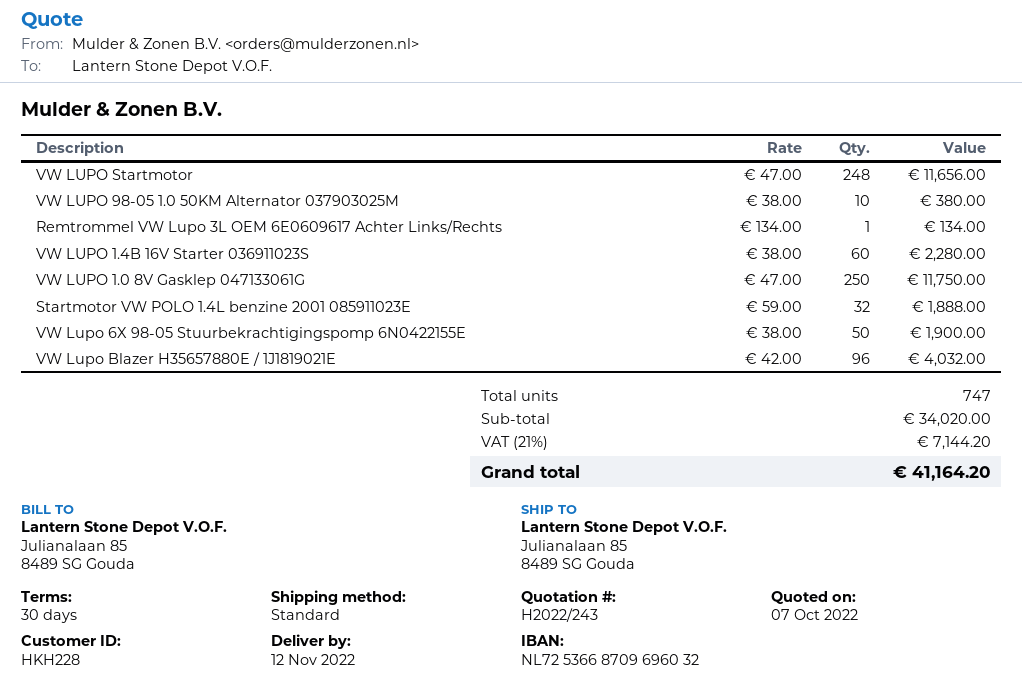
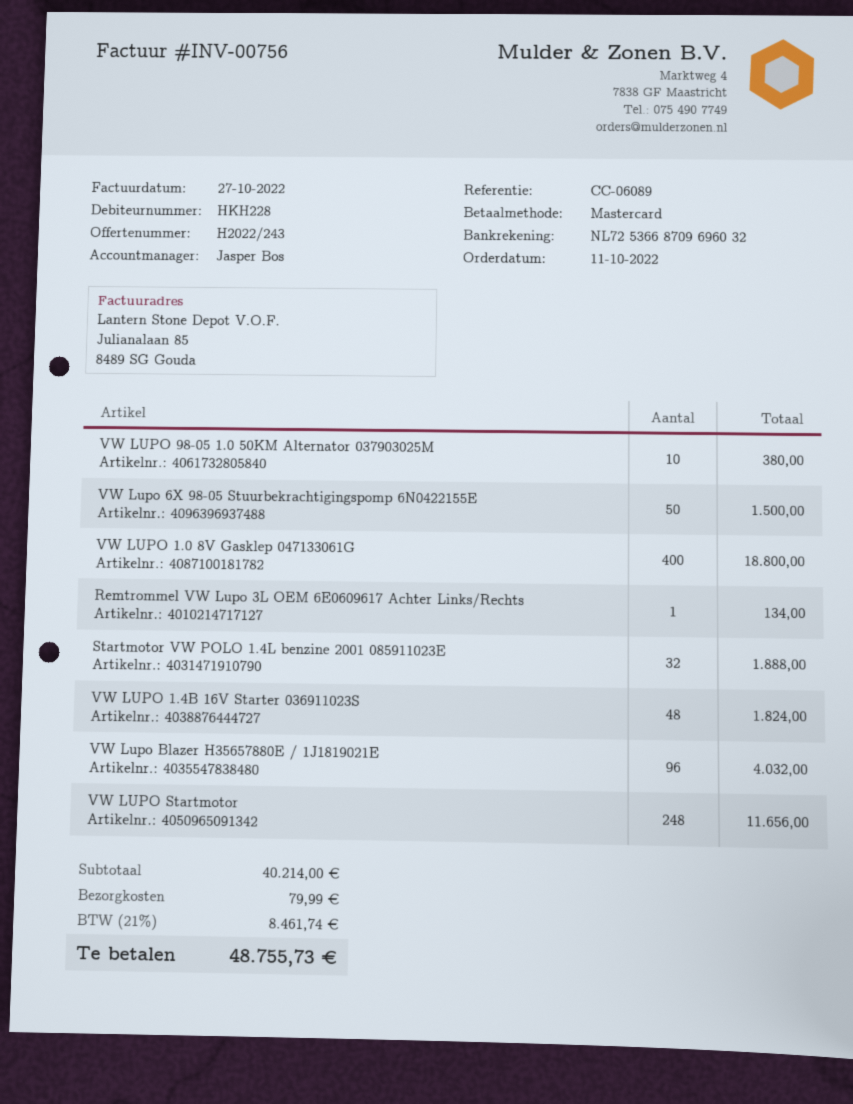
VW LUPO 1.4B 16V Starter 036911023S: 60 for 2280.00 -> 48 for 1824.00
VW LUPO 1.0 8V Gasklep 047133061G: 250 for 11750.00 -> 400 for 18800.00
VW Lupo 6X 98-05 Stuurbekrachtigingspomp 6N0422155E: 50 for 1900.00 -> 50 for 1500.00
subtotal: 34020.00 -> 40214.00
shipping: none -> 79.99
tax: 21% = 7144.20 -> 21% = 8461.74
total: 41164.20 -> 48755.73

